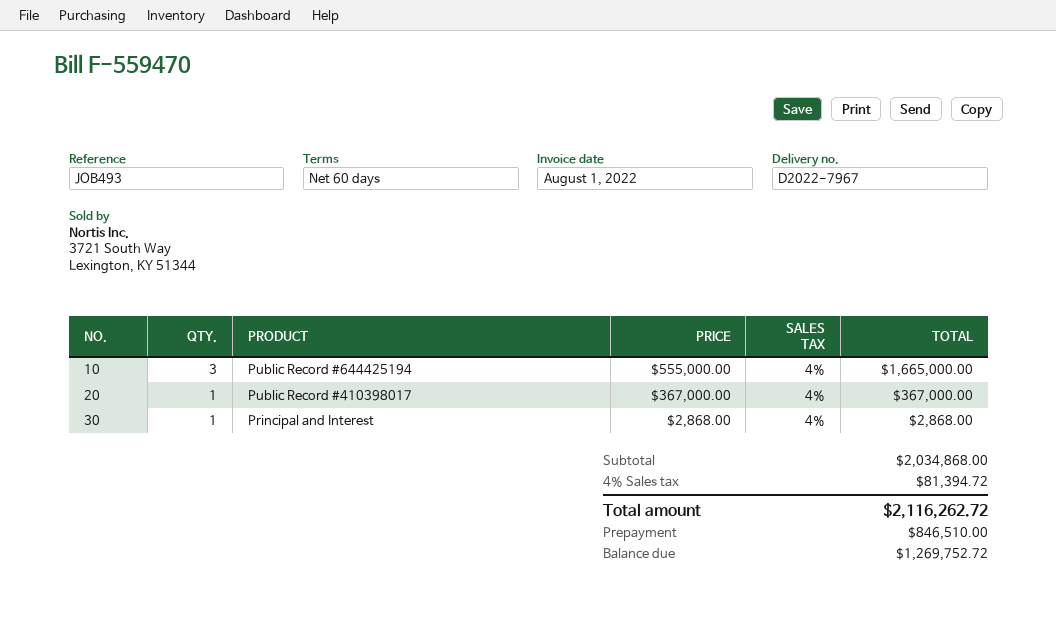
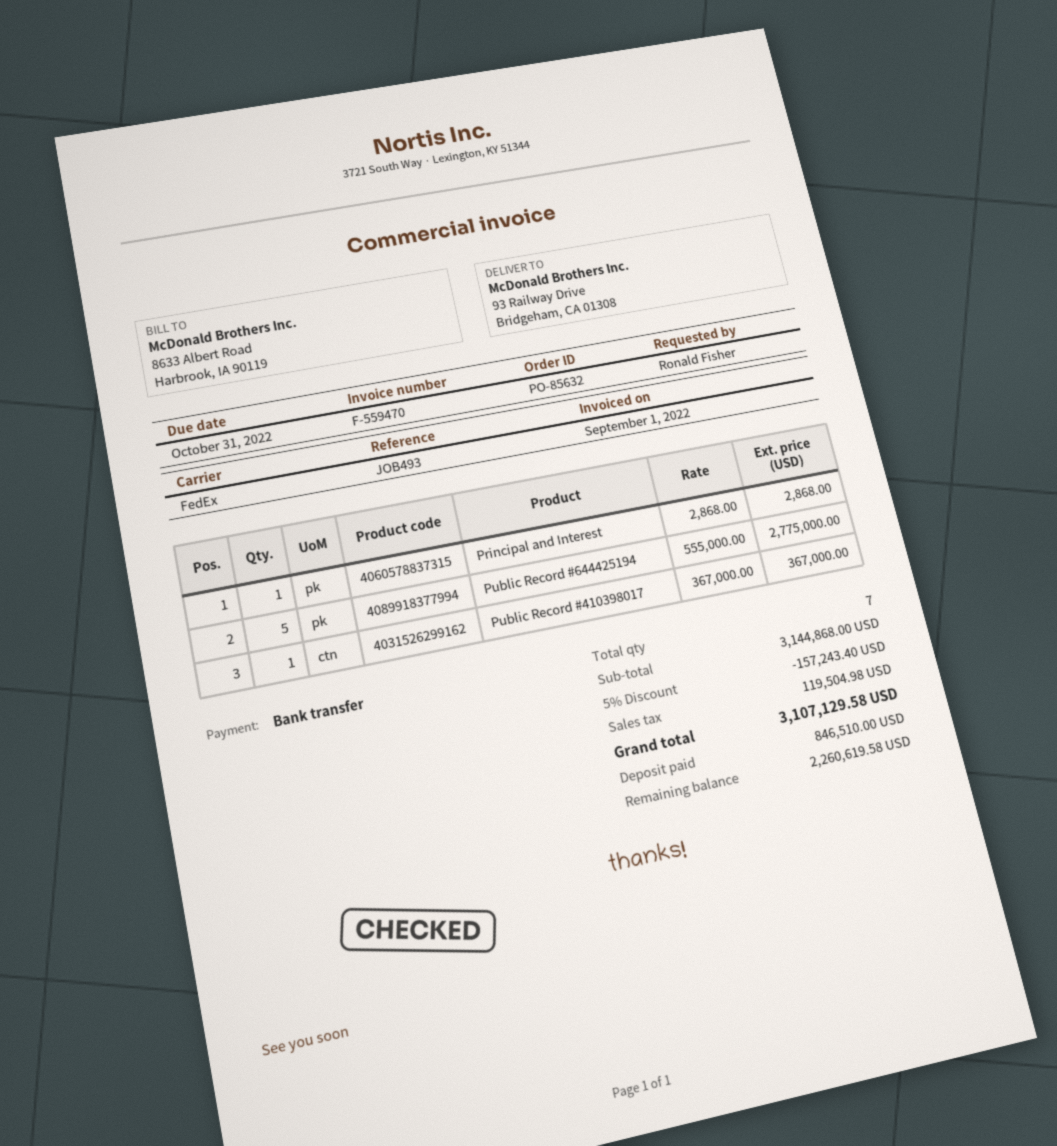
invoice date: 2022-08-01 -> 2022-09-01
Public Record #644425194: 3 x 555000.00 = 1665000.00 -> 5 x 555000.00 = 2775000.00
subtotal: 2034868.00 -> 3144868.00
discount: none -> 5% = 157243.40
tax: 81394.72 -> 119504.98
total: 2116262.72 -> 3107129.58
balance: 1269752.72 -> 2260619.58

